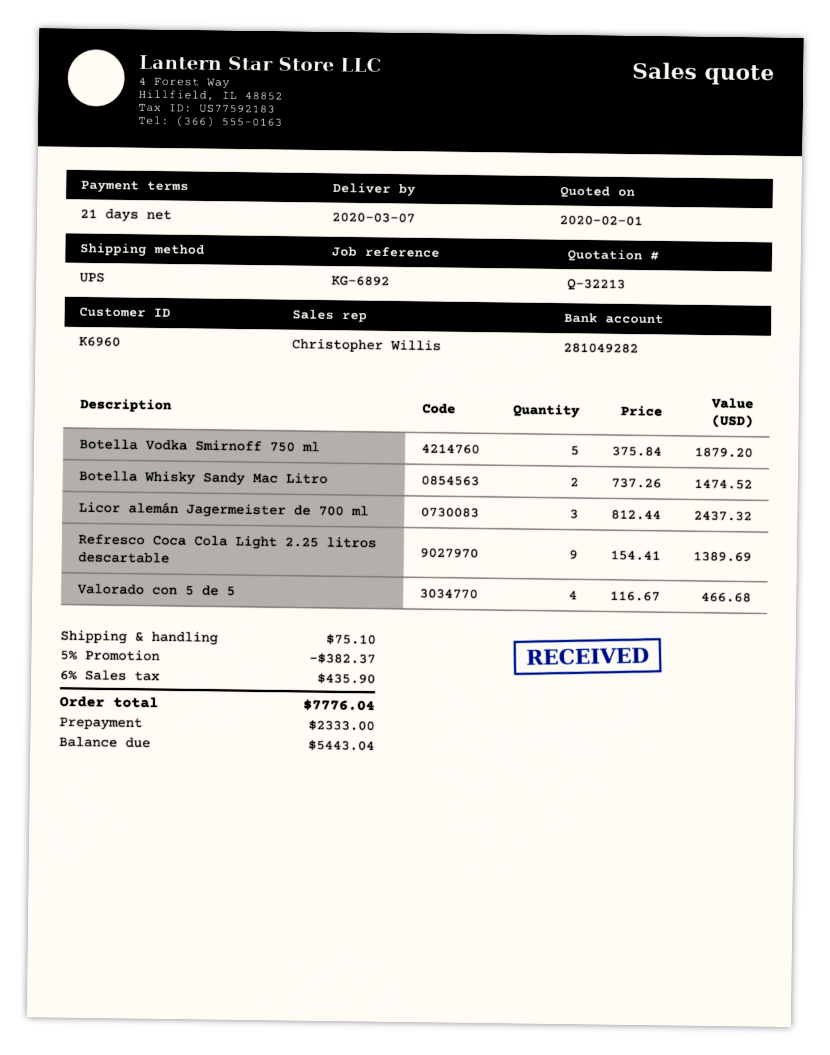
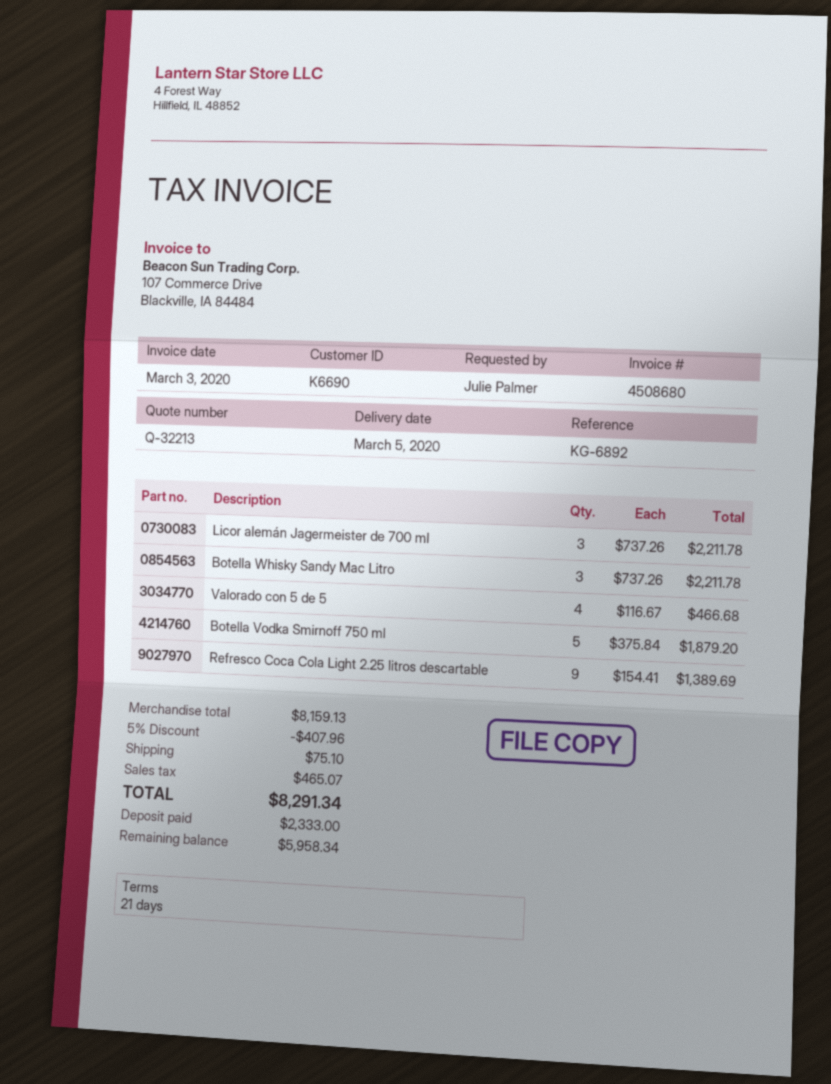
delivery date: 2020-03-07 -> 2020-03-05
customer number: K6960 -> K6690
Botella Whisky Sandy Mac Litro: 2 x 737.26 = 1474.52 -> 3 x 737.26 = 2211.78
Licor alemán Jagermeister de 700 ml: 3 x 812.44 = 2437.32 -> 3 x 737.26 = 2211.78
discount: 5% = 382.37 -> 5% = 407.96
tax: 435.90 -> 465.07
total: 7776.04 -> 8291.34
balance: 5443.04 -> 5958.34

